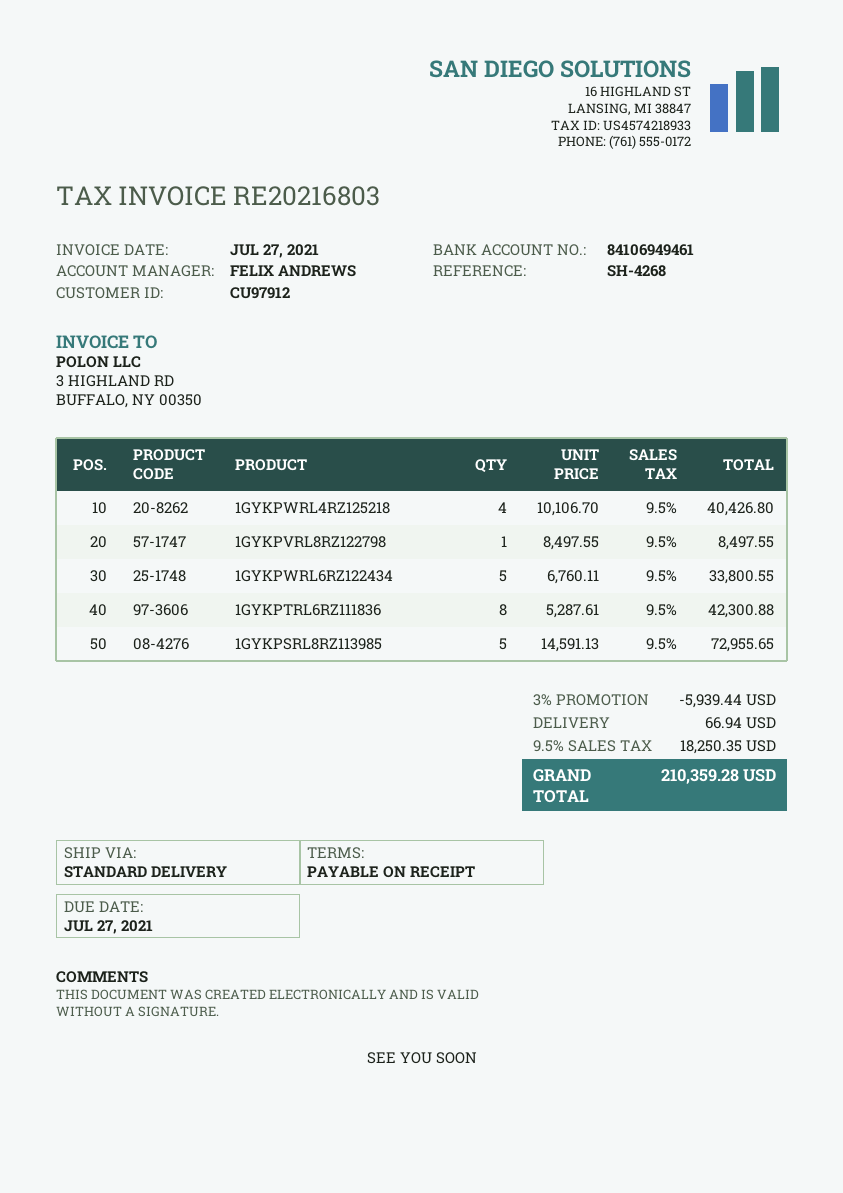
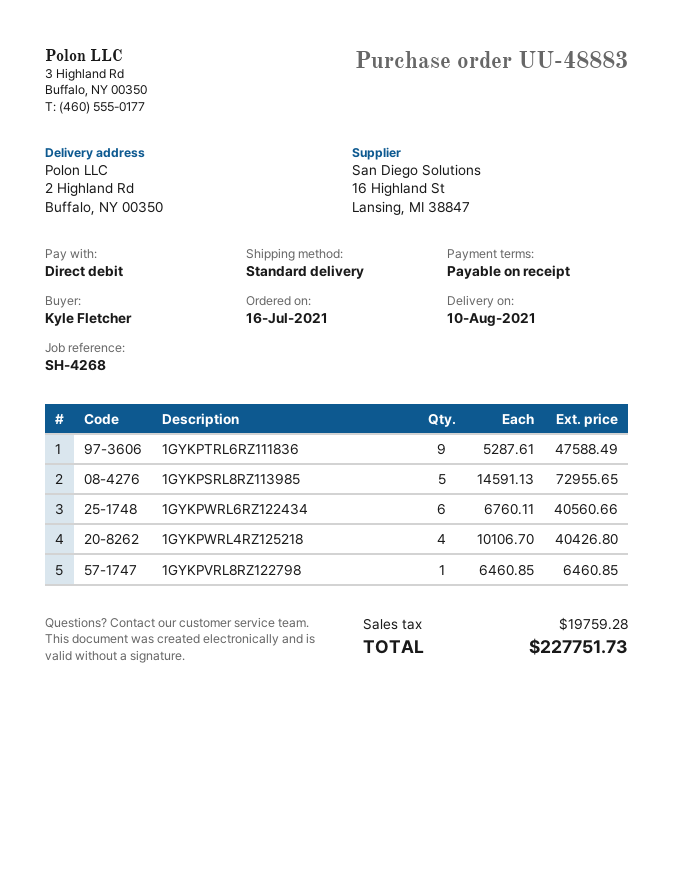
1GYKPVRL8RZ122798: 1 x 8497.55 = 8497.55 -> 1 x 6460.85 = 6460.85
1GYKPWRL6RZ122434: 5 x 6760.11 = 33800.55 -> 6 x 6760.11 = 40560.66
1GYKPTRL6RZ111836: 8 x 5287.61 = 42300.88 -> 9 x 5287.61 = 47588.49
discount: 3% = 5939.44 -> none
shipping: 66.94 -> none
tax: 18250.35 -> 19759.28
total: 210359.28 -> 227751.73

